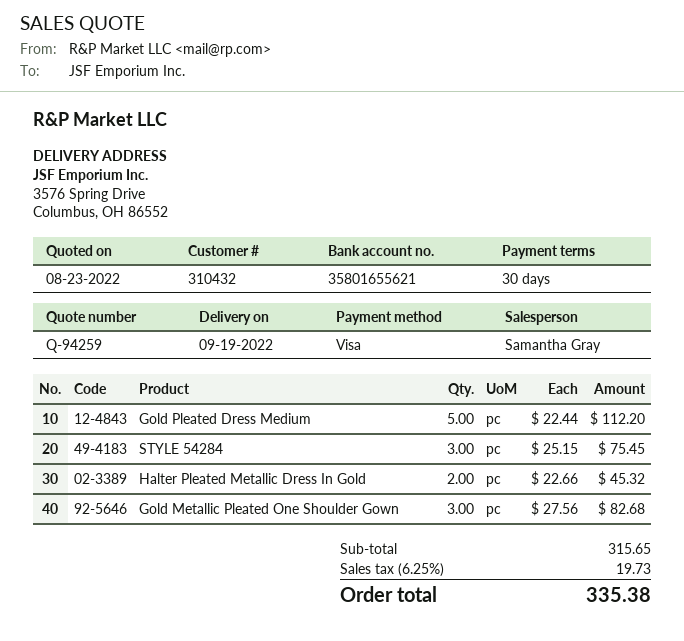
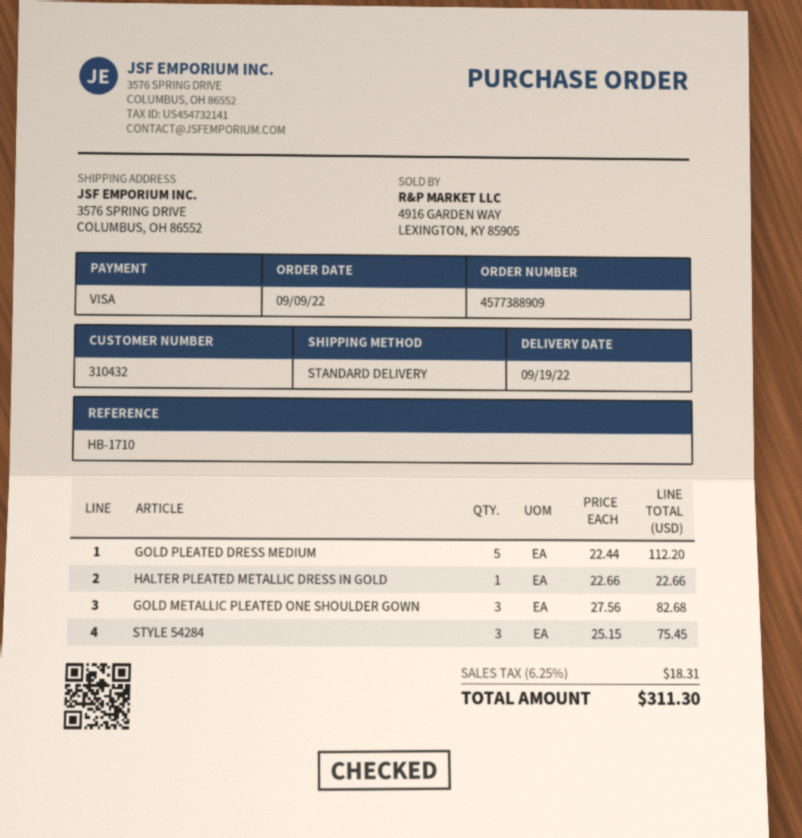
Halter Pleated Metallic Dress In Gold: 2 x 22.66 = 45.32 -> 1 x 22.66 = 22.66
tax: 6.25% = 19.73 -> 6.25% = 18.31
total: 335.38 -> 311.30

